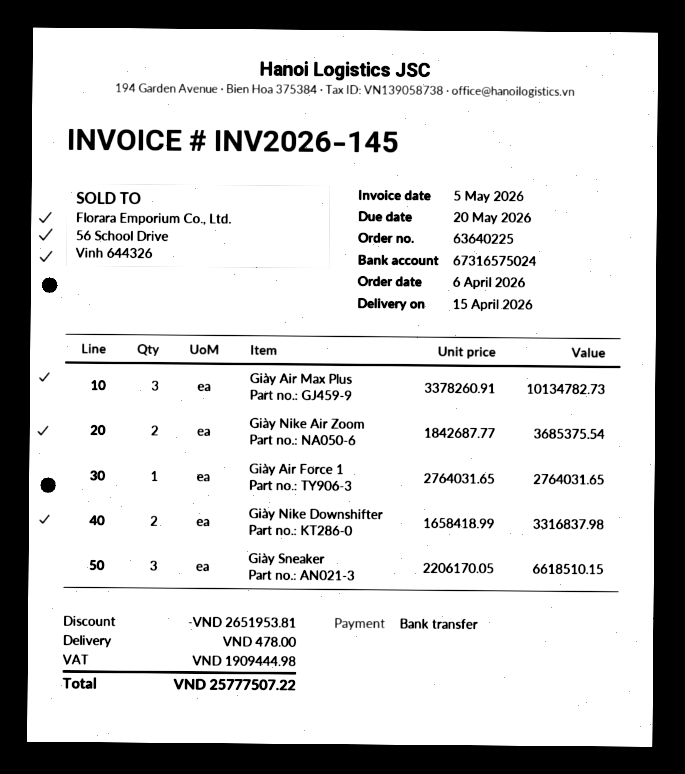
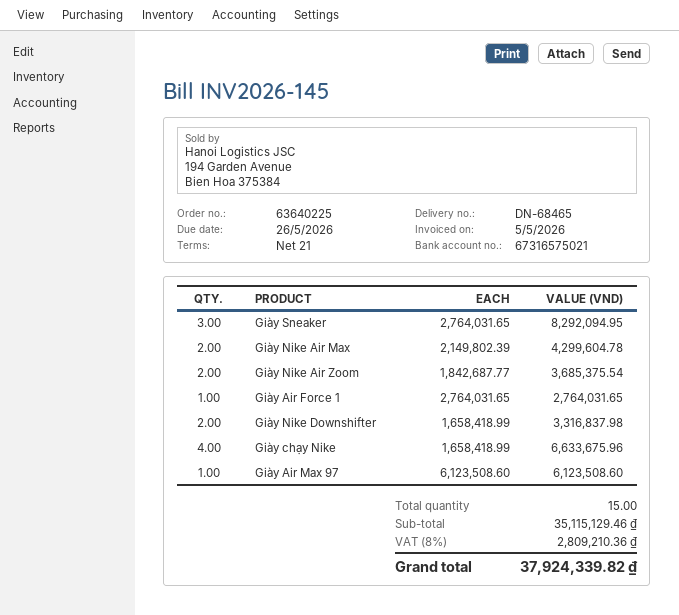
due date: 2026-05-20 -> 2026-05-26
bank account: 67316575024 -> 67316575021
Giày Air Max Plus: 3 x 3378260.91 = 10134782.73 -> none
Giày Sneaker: 3 x 2206170.05 = 6618510.15 -> 3 x 2764031.65 = 8292094.95
Giày Nike Air Max: none -> 2 x 2149802.39 = 4299604.78
Giày chạy Nike: none -> 4 x 1658418.99 = 6633675.96
Giày Air Max 97: none -> 1 x 6123508.60 = 6123508.60
discount: 2651953.81 -> none
shipping: 478.00 -> none
tax: 1909444.98 -> 2809210.36
total: 25777507.22 -> 37924339.82

